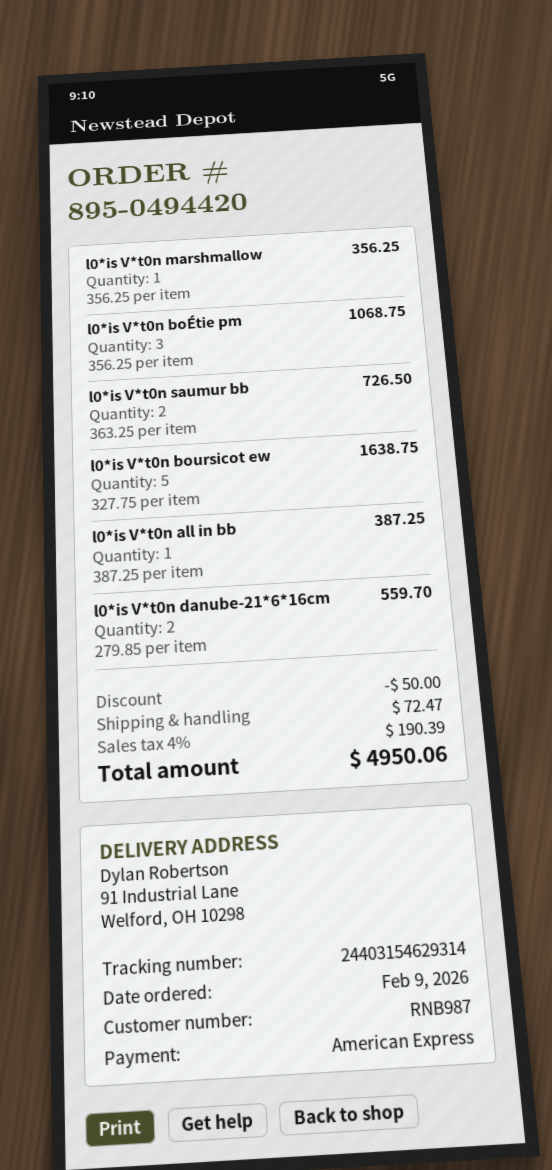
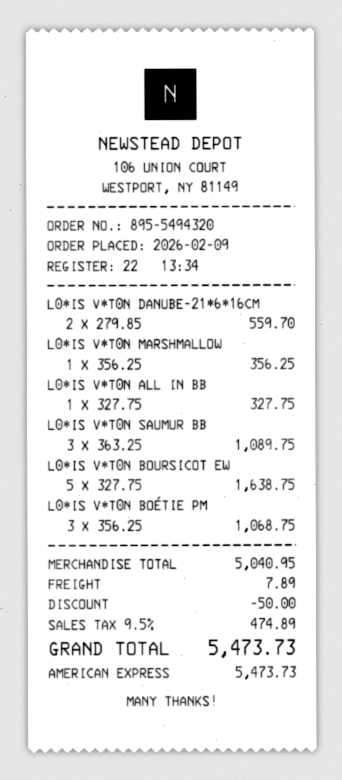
order number: 895-0494420 -> 895-5494320
l0*is V*t0n saumur bb: 2 x 363.25 = 726.50 -> 3 x 363.25 = 1089.75
l0*is V*t0n all in bb: 1 x 387.25 = 387.25 -> 1 x 327.75 = 327.75
shipping: 72.47 -> 7.89
tax: 4% = 190.39 -> 9.5% = 474.89
total: 4950.06 -> 5473.73

